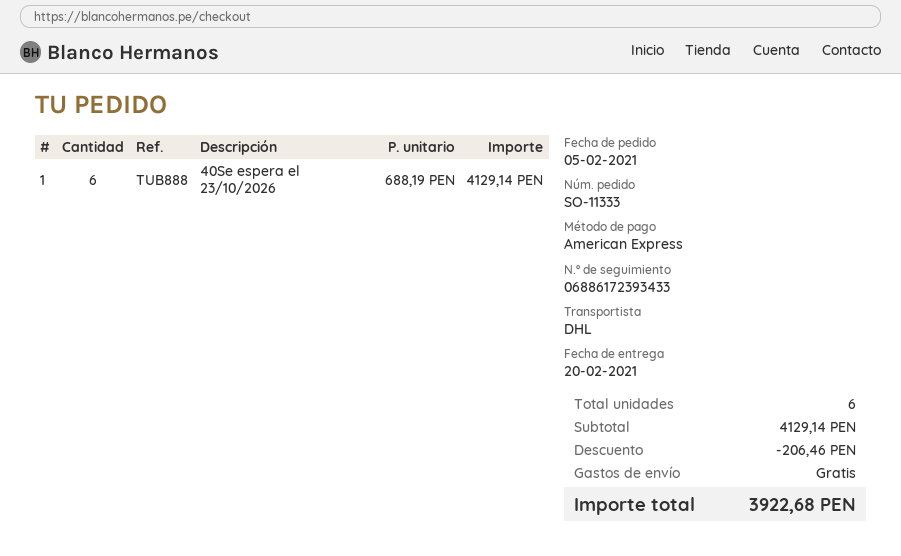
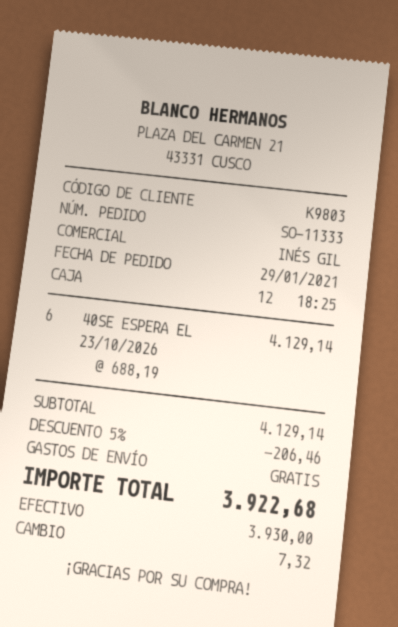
order date: 2021-02-05 -> 2021-01-29
payment method: American Express -> cash

